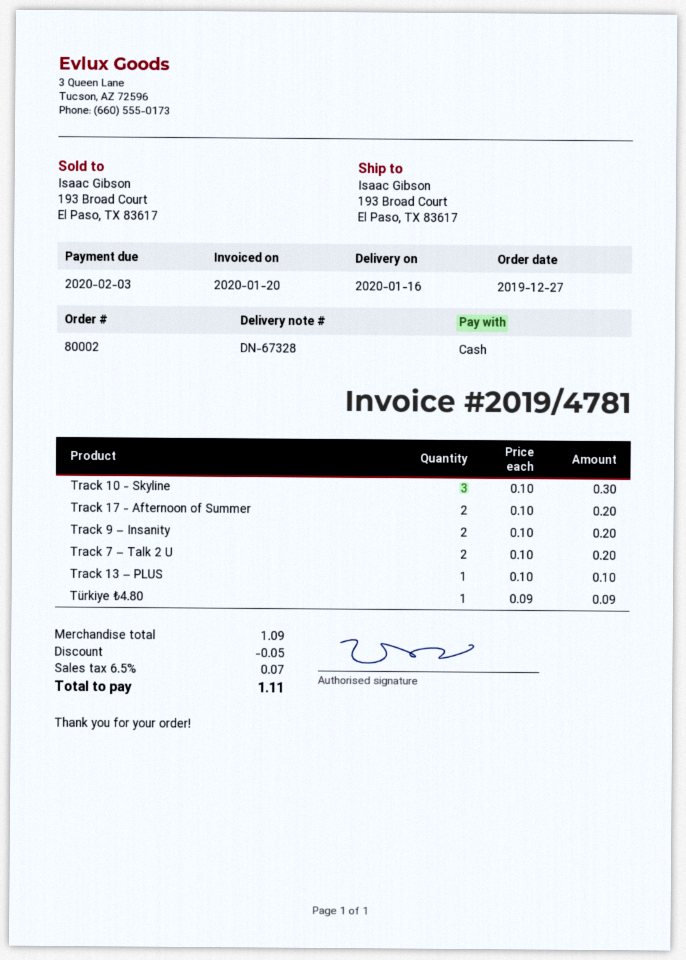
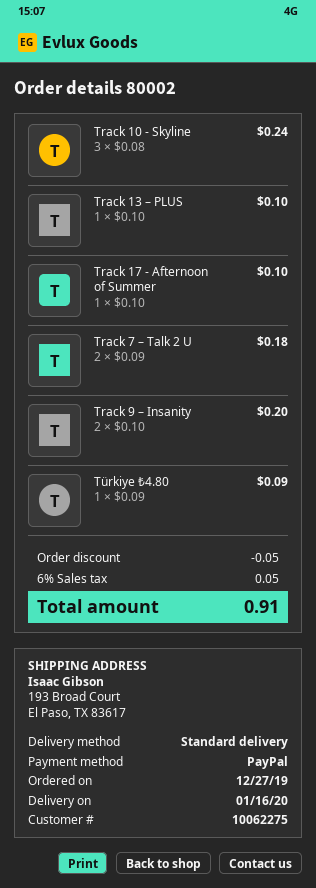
payment method: cash -> PayPal
Track 10 - Skyline: 3 x 0.10 = 0.30 -> 3 x 0.08 = 0.24
Track 17 - Afternoon of Summer: 2 x 0.10 = 0.20 -> 1 x 0.10 = 0.10
Track 7 – Talk 2 U: 2 x 0.10 = 0.20 -> 2 x 0.09 = 0.18
tax: 6.5% = 0.07 -> 6% = 0.05
total: 1.11 -> 0.91

